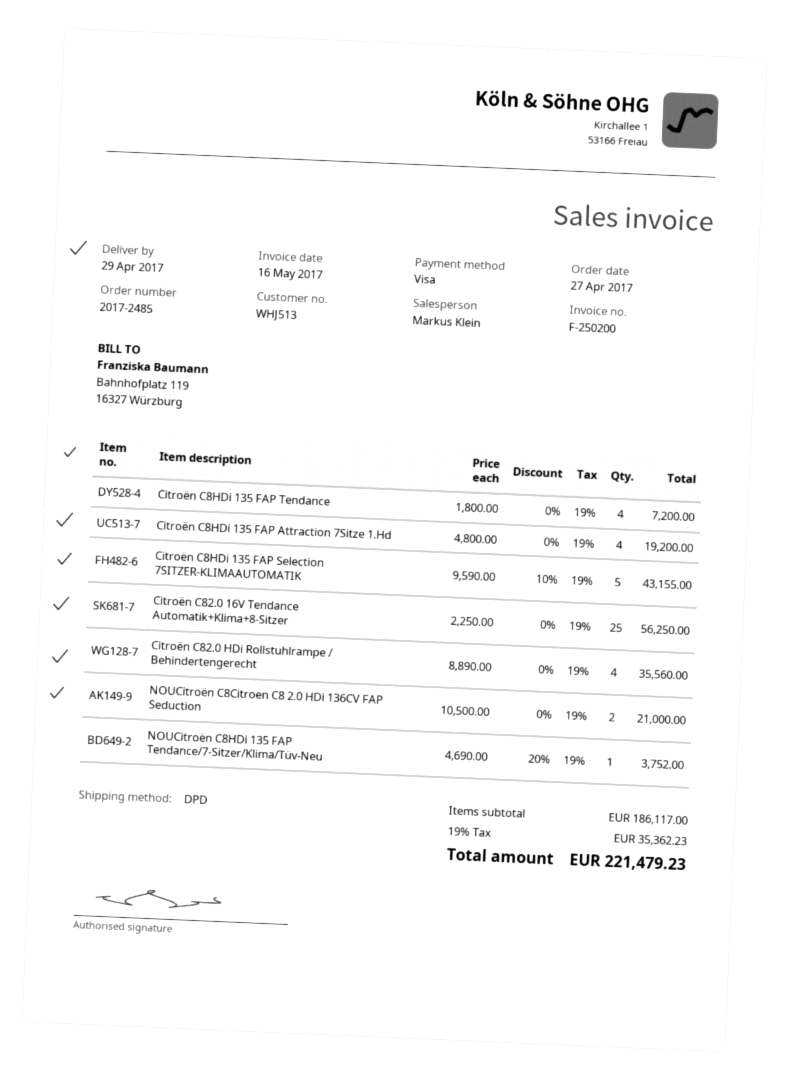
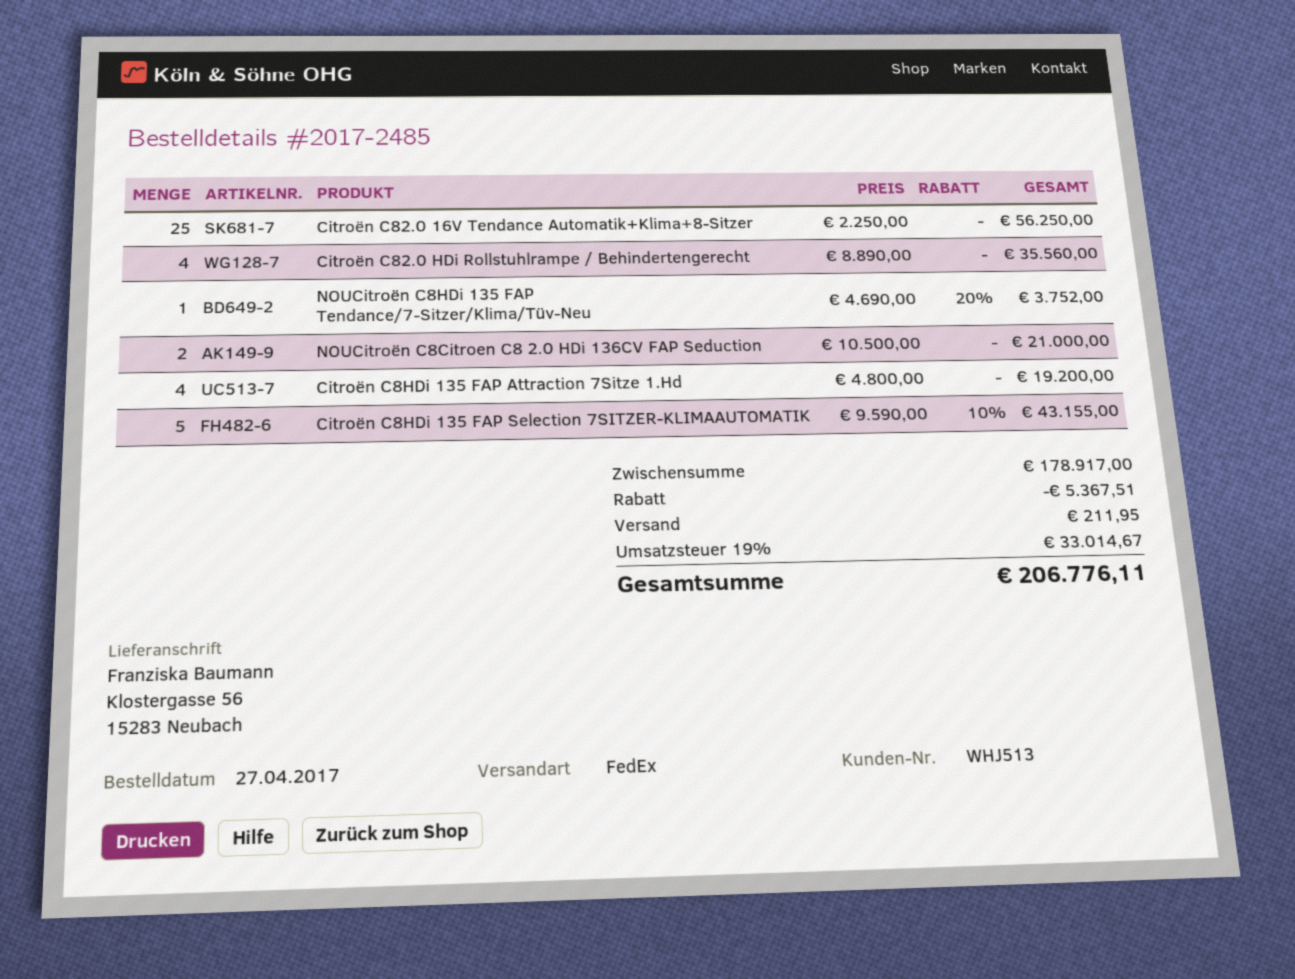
shipping method: DPD -> FedEx
Citroën C8HDi 135 FAP Tendance: 4 x 1800.00 = 7200.00 -> none
subtotal: 186117.00 -> 178917.00
discount: none -> 5367.51
shipping: none -> 211.95
tax: 19% = 35362.23 -> 19% = 33014.67
total: 221479.23 -> 206776.11

